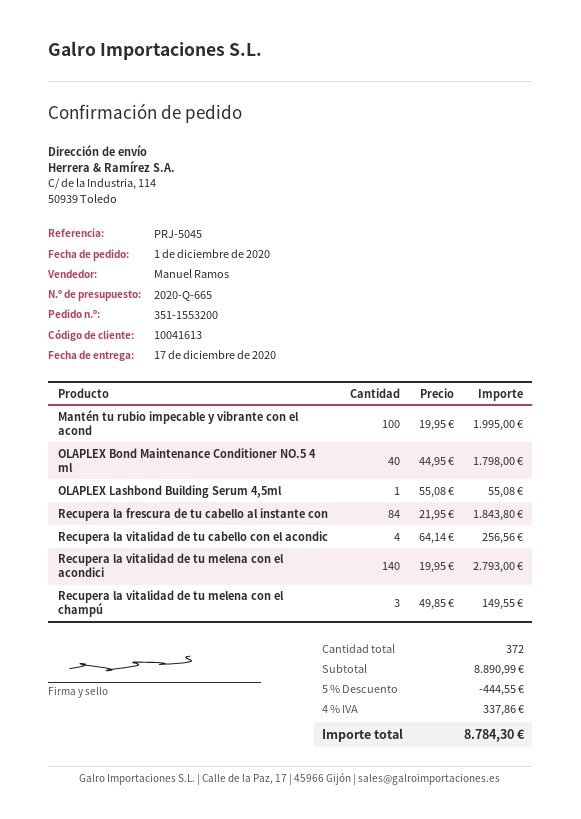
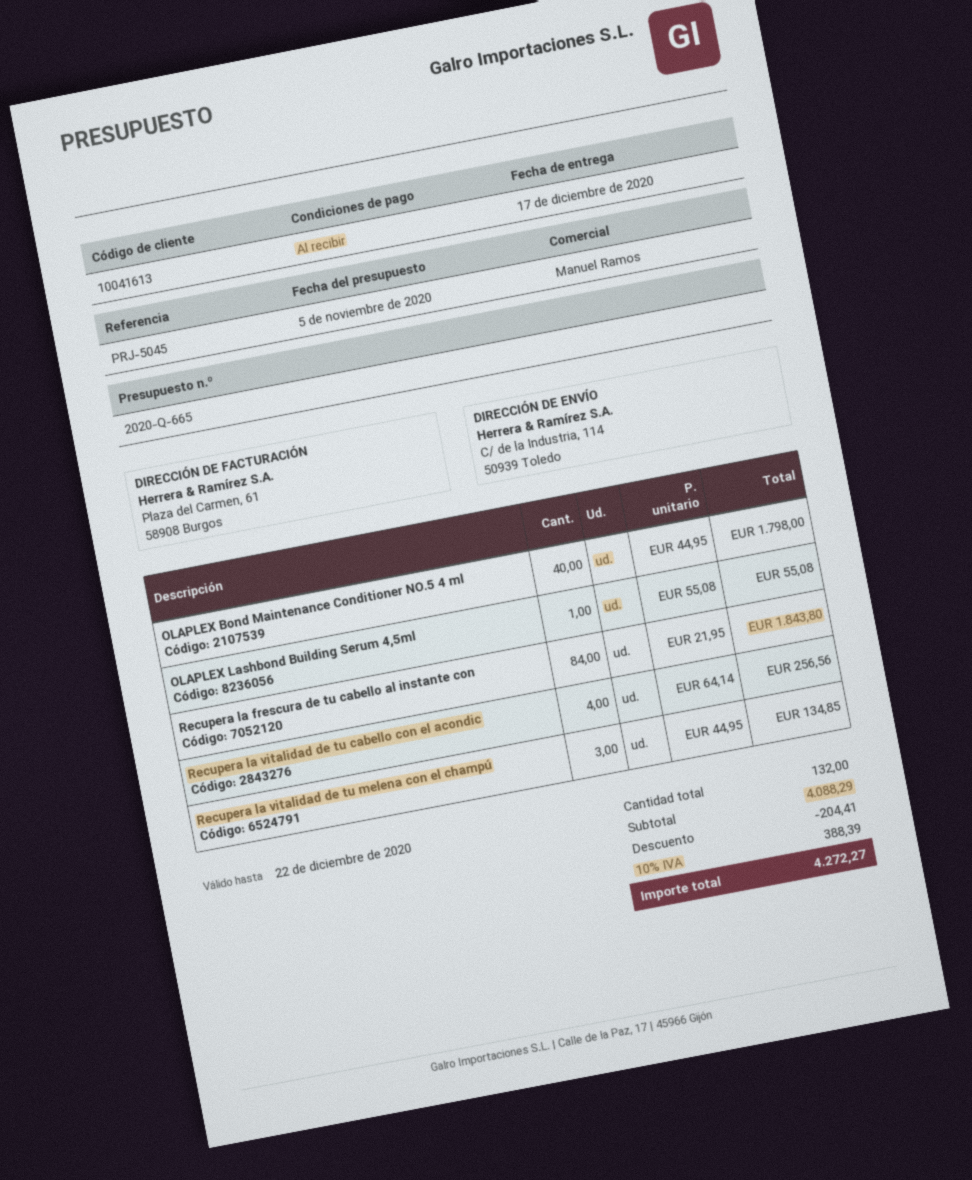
Mantén tu rubio impecable y vibrante con el acond: 100 x 19.95 = 1995.00 -> none
Recupera la vitalidad de tu melena con el acondici: 140 x 19.95 = 2793.00 -> none
Recupera la vitalidad de tu melena con el champú: 3 x 49.85 = 149.55 -> 3 x 44.95 = 134.85
total quantity: 372 -> 132
subtotal: 8890.99 -> 4088.29
discount: 444.55 -> 204.41
tax: 4% = 337.86 -> 10% = 388.39
total: 8784.30 -> 4272.27

